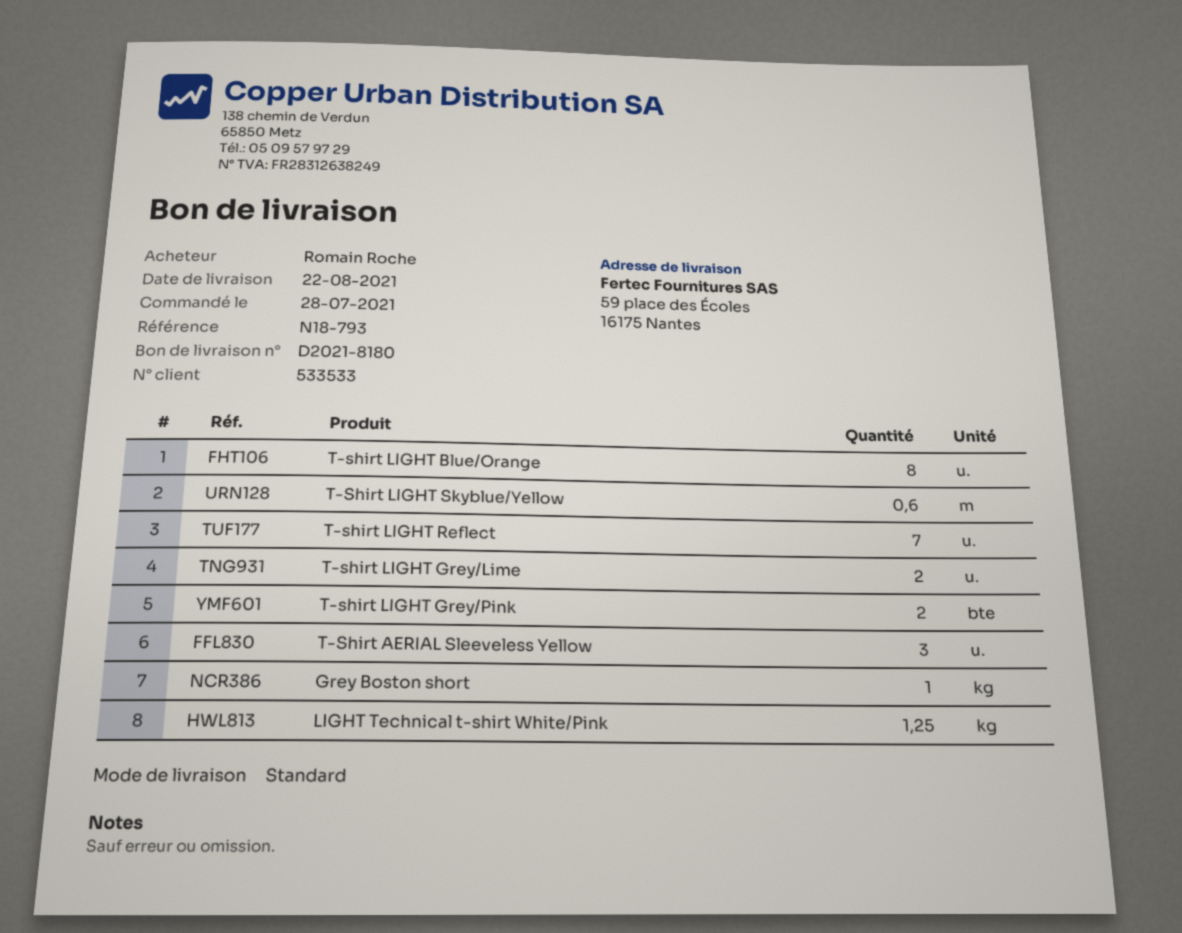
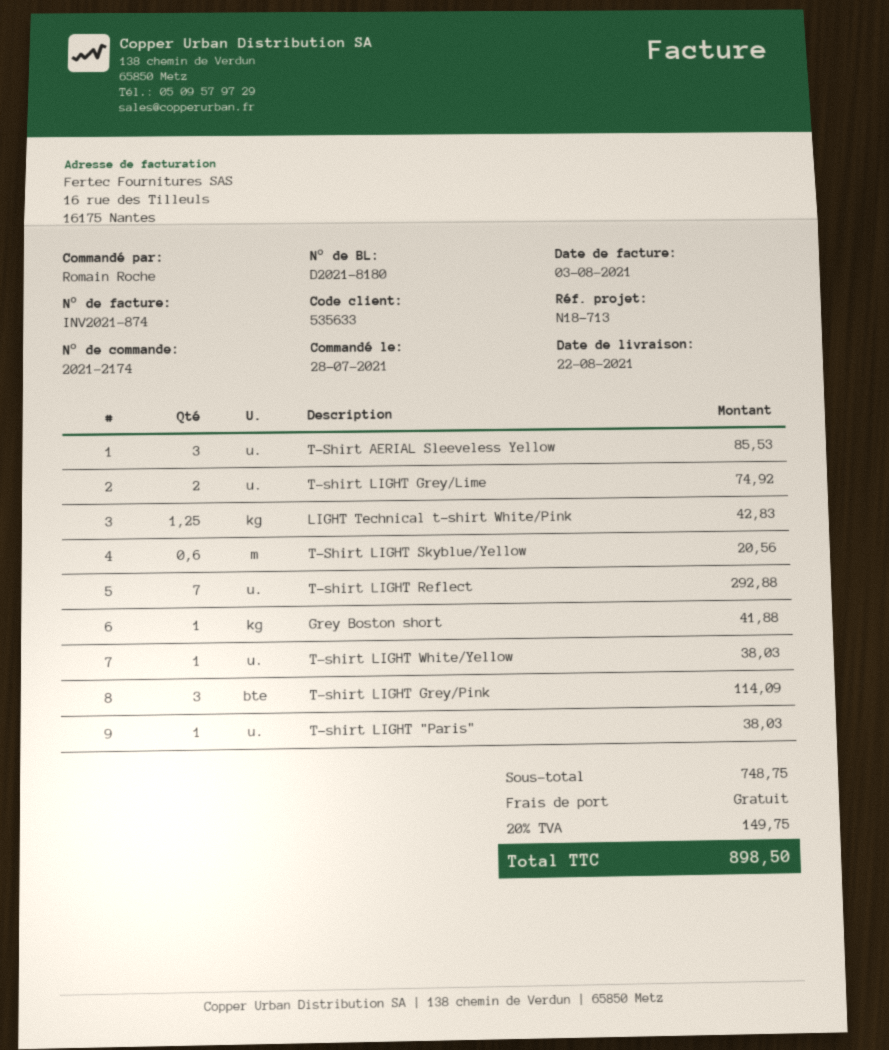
customer number: 533533 -> 535633
reference: N18-793 -> N18-713
T-shirt LIGHT Blue/Orange: 8 -> none
T-shirt LIGHT Grey/Pink: 2 -> 3
T-shirt LIGHT White/Yellow: none -> 1
T-shirt LIGHT "Paris": none -> 1

